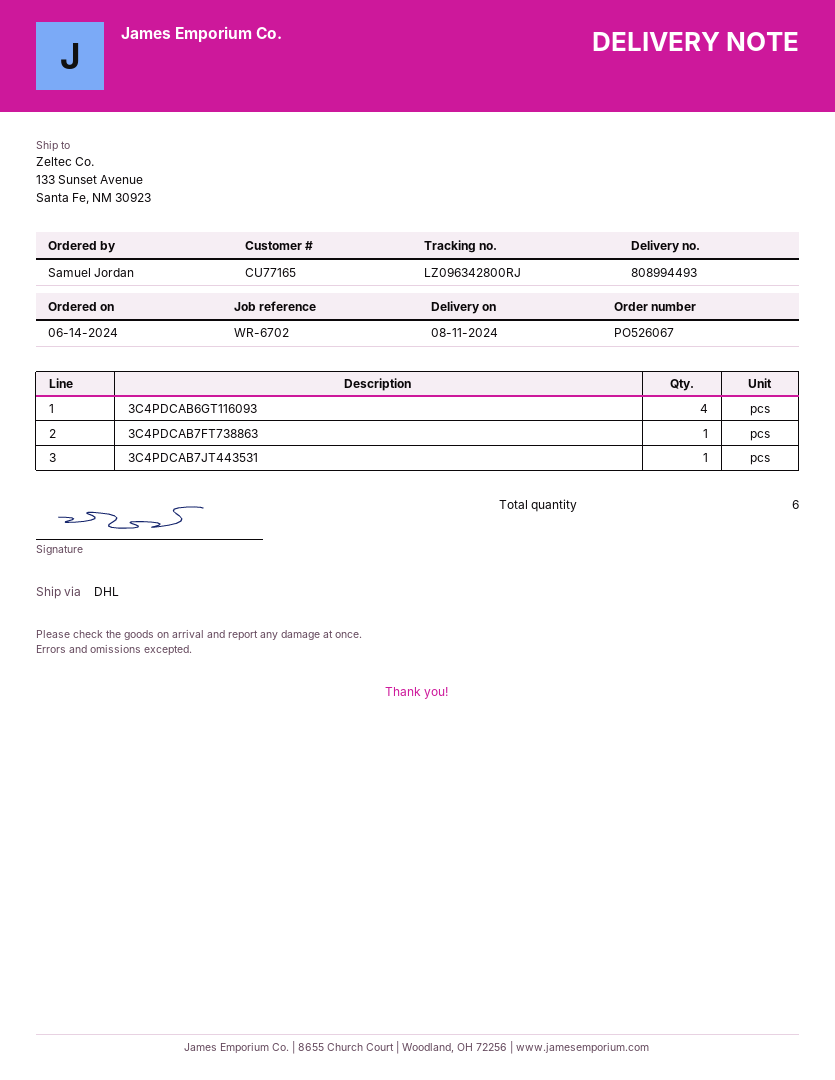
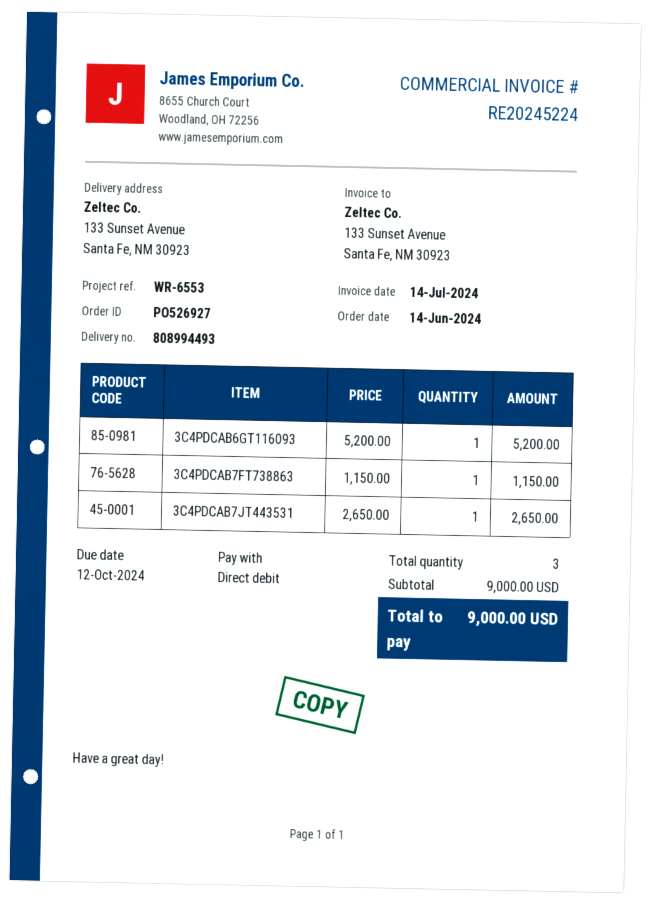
order number: PO526067 -> PO526927
reference: WR-6702 -> WR-6553
3C4PDCAB6GT116093: 4 -> 1
total quantity: 6 -> 3

